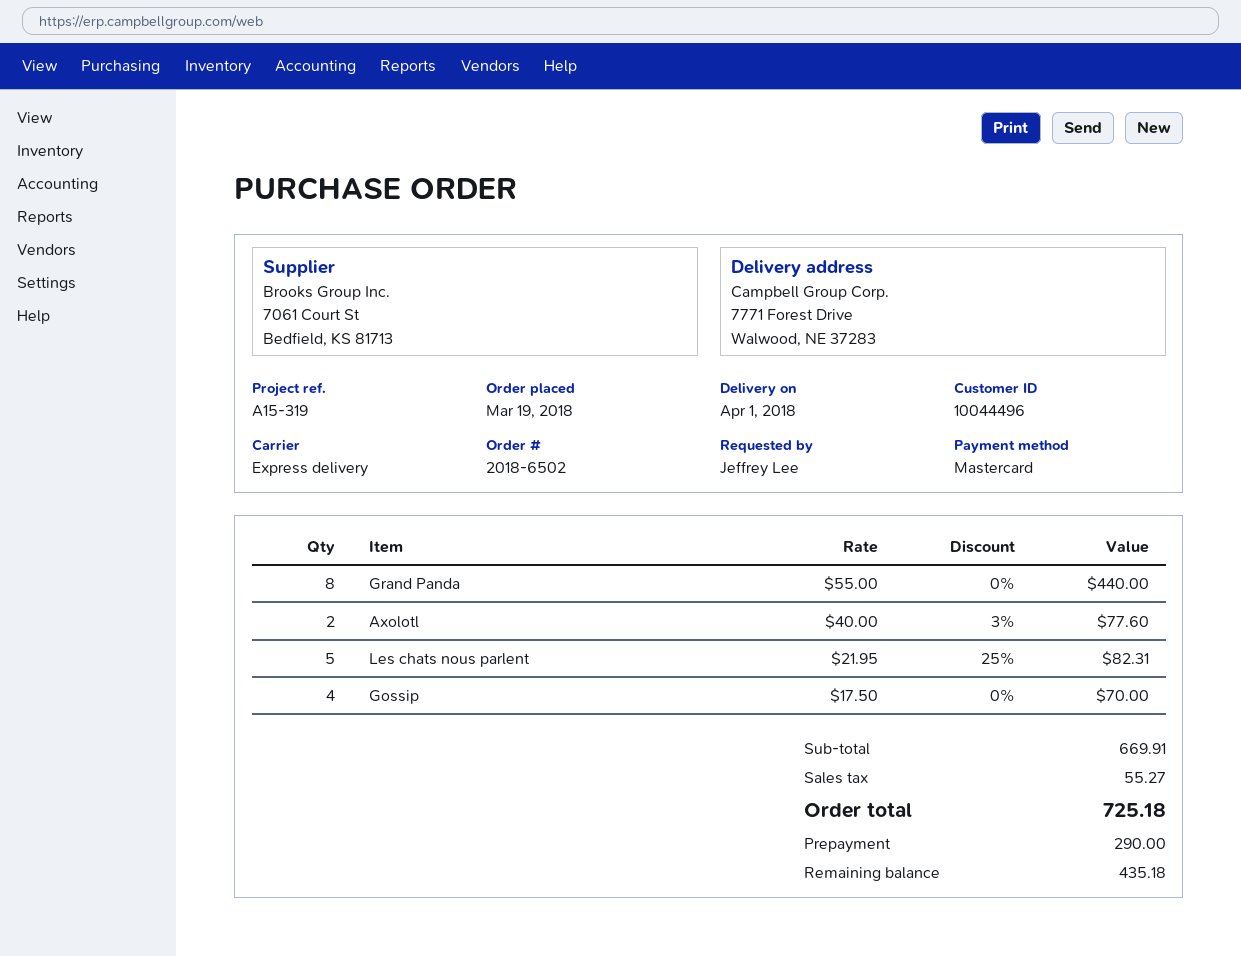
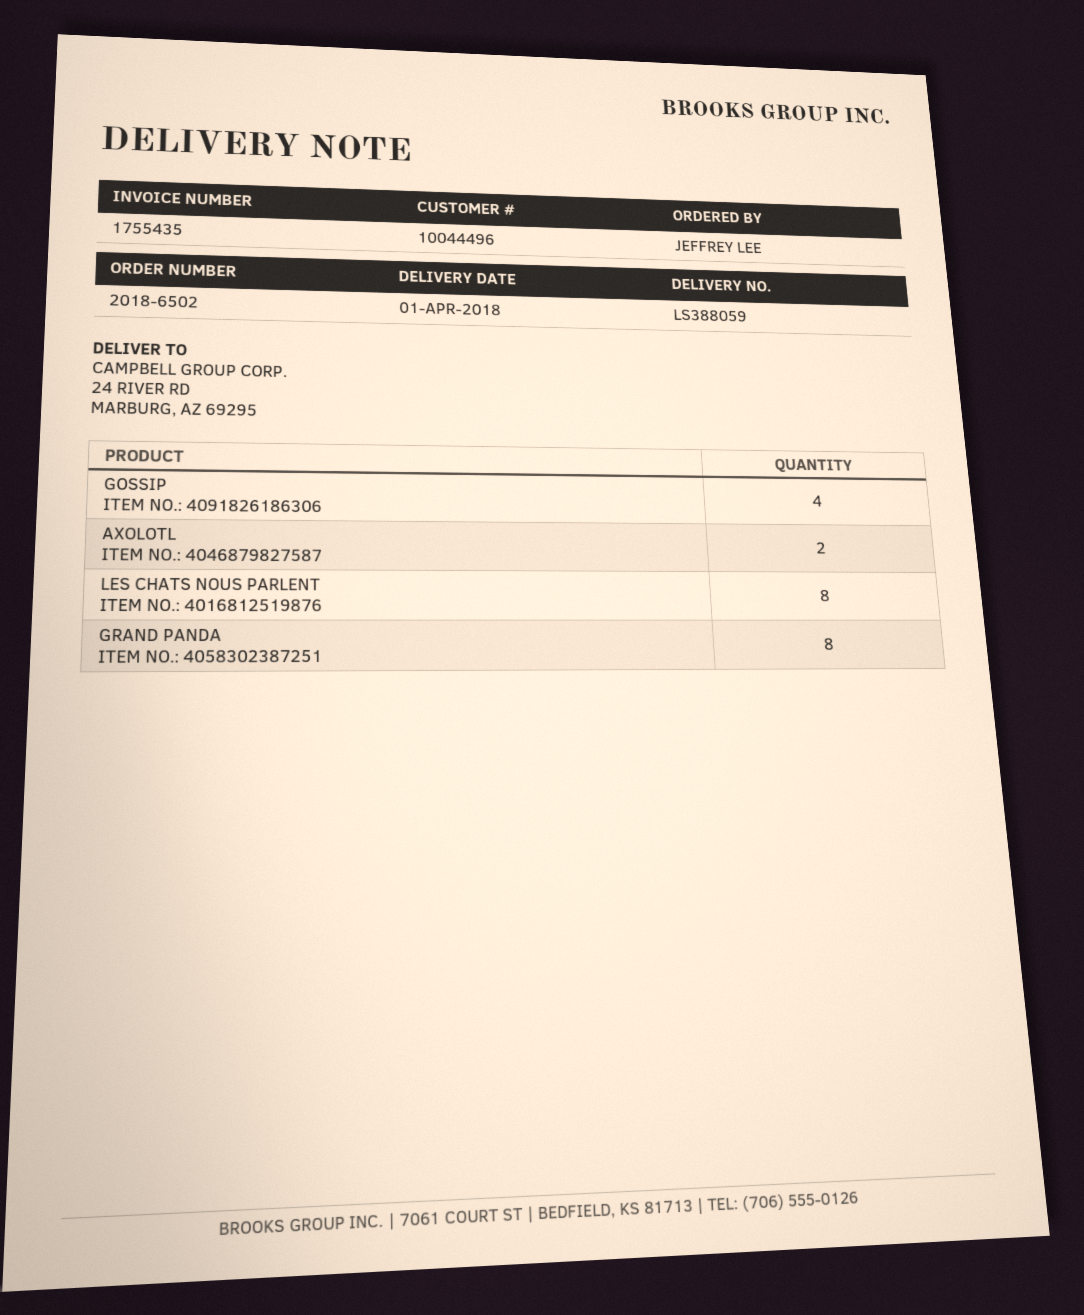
ship to: 7771 Forest Drive, Walwood, NE 37283 -> 24 RIVER RD, MARBURG, AZ 69295
Les chats nous parlent: 5 -> 8

